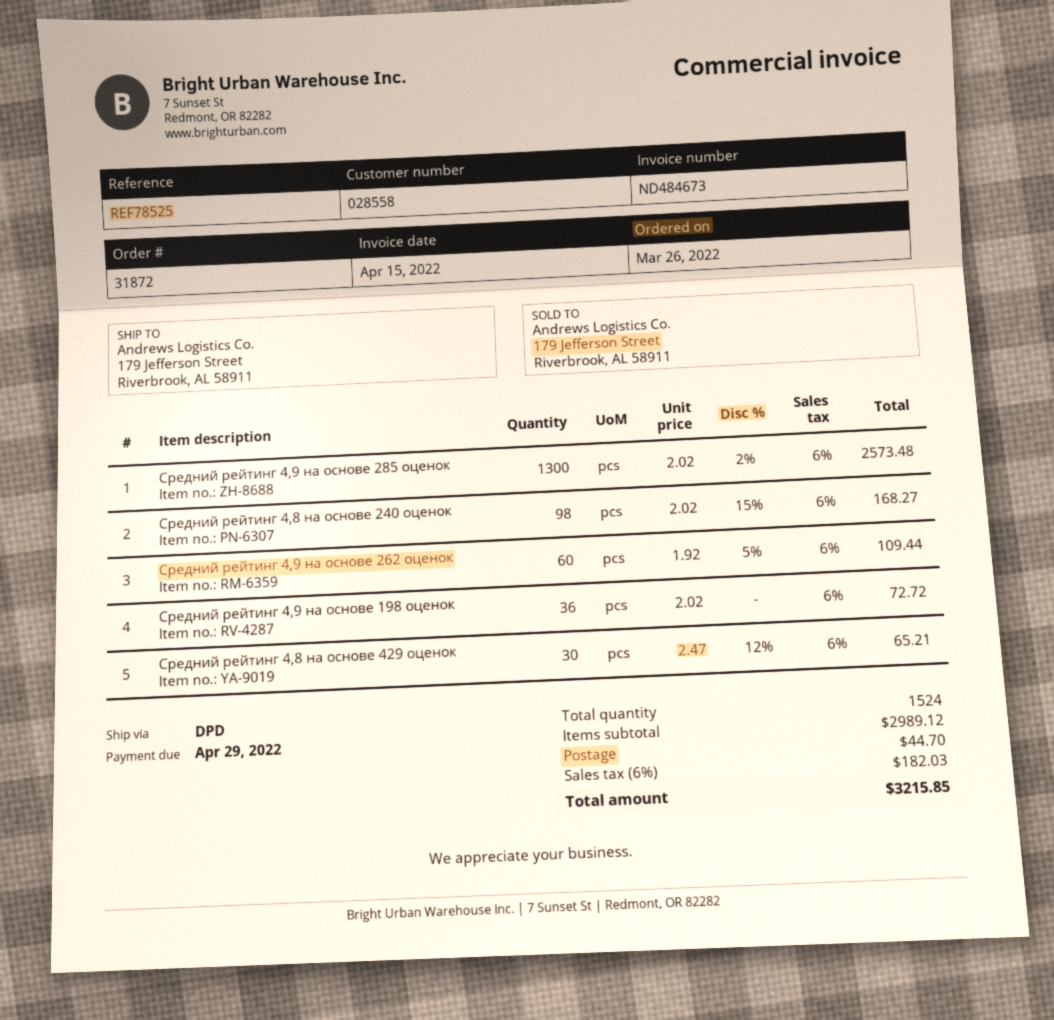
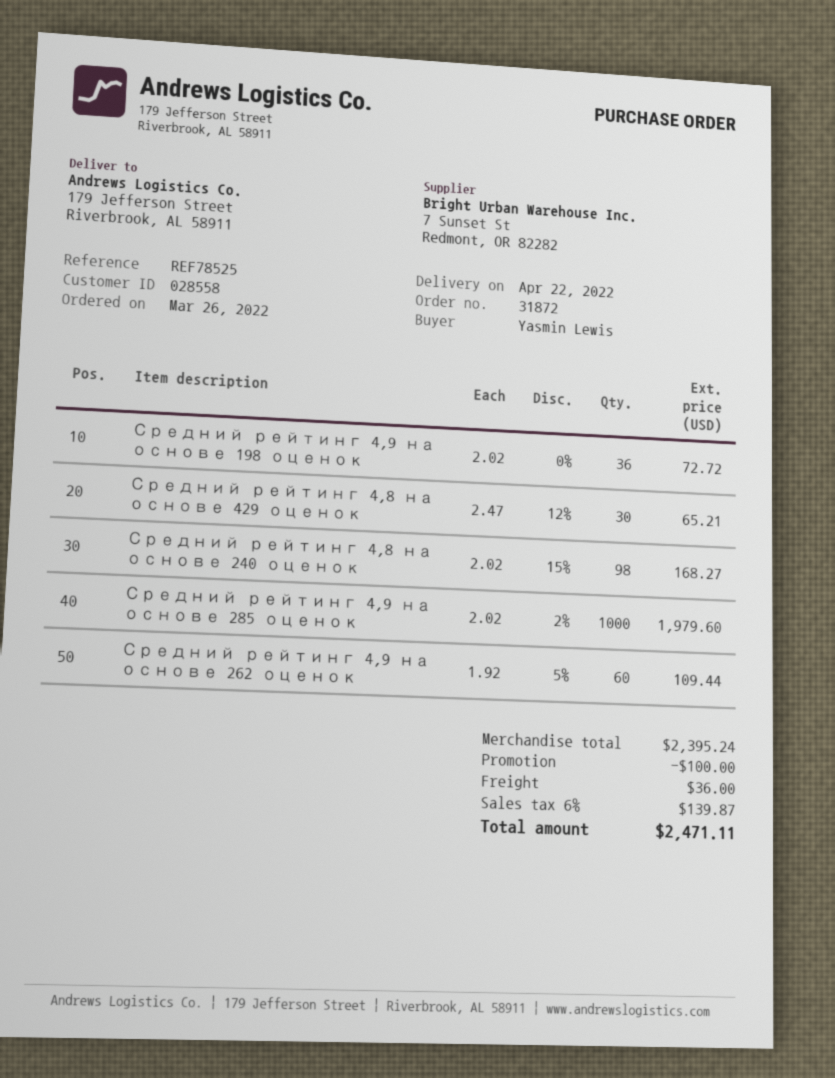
Средний рейтинг 4,9 на основе 285 оценок: 1300 x 2.02 - 2% = 2573.48 -> 1000 x 2.02 - 2% = 1979.60
subtotal: 2989.12 -> 2395.24
discount: none -> 100.00
shipping: 44.70 -> 36.00
tax: 6% = 182.03 -> 6% = 139.87
total: 3215.85 -> 2471.11

